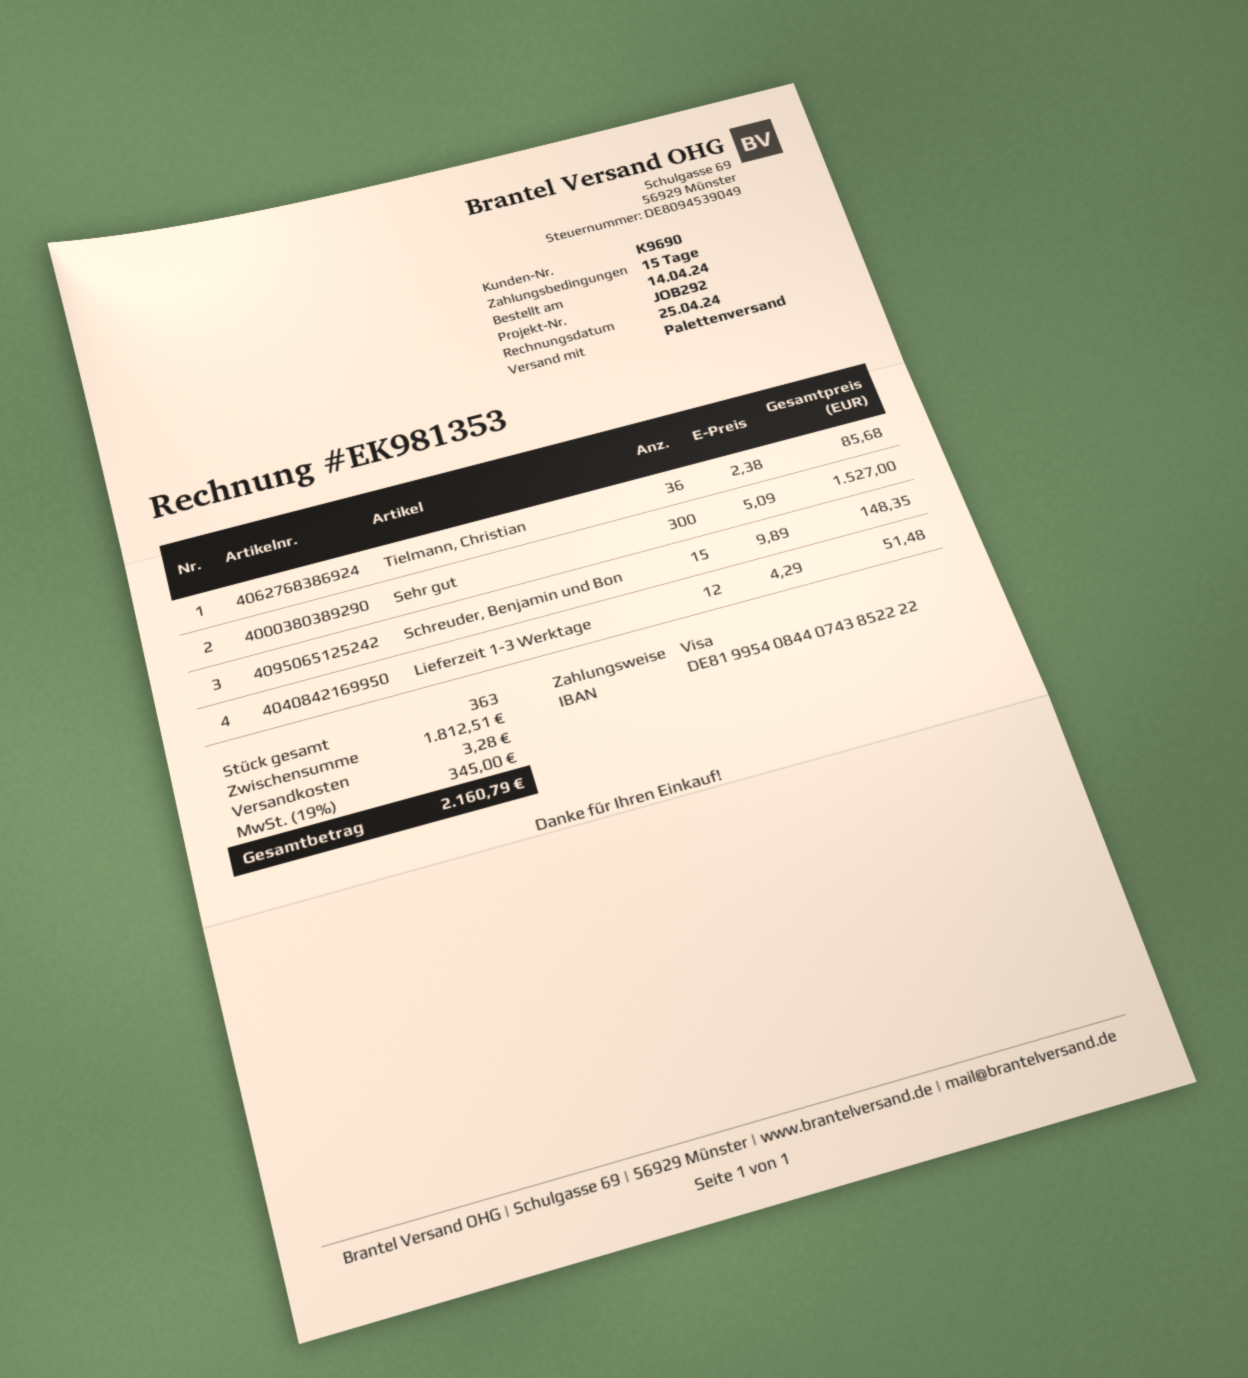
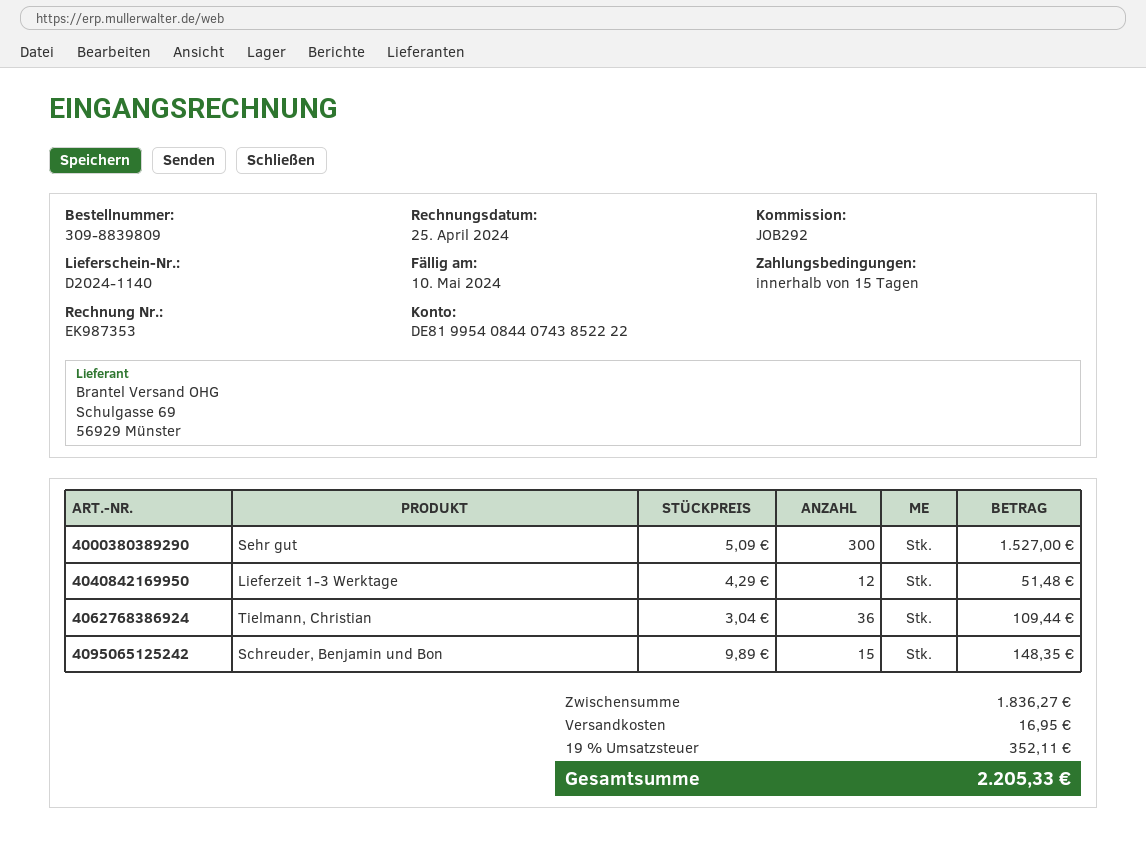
invoice number: EK981353 -> EK987353
Tielmann, Christian: 36 x 2.38 = 85.68 -> 36 x 3.04 = 109.44
subtotal: 1812.51 -> 1836.27
shipping: 3.28 -> 16.95
tax: 19% = 345.00 -> 19% = 352.11
total: 2160.79 -> 2205.33

